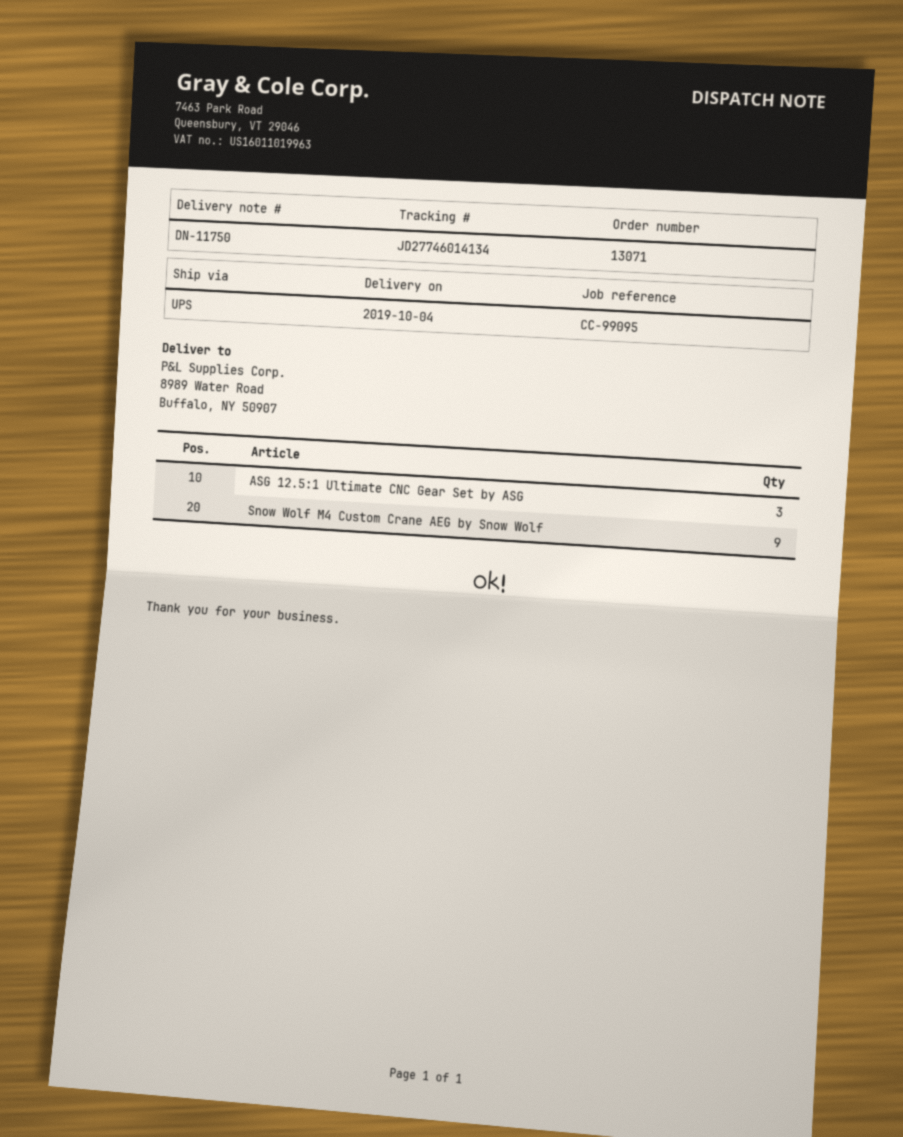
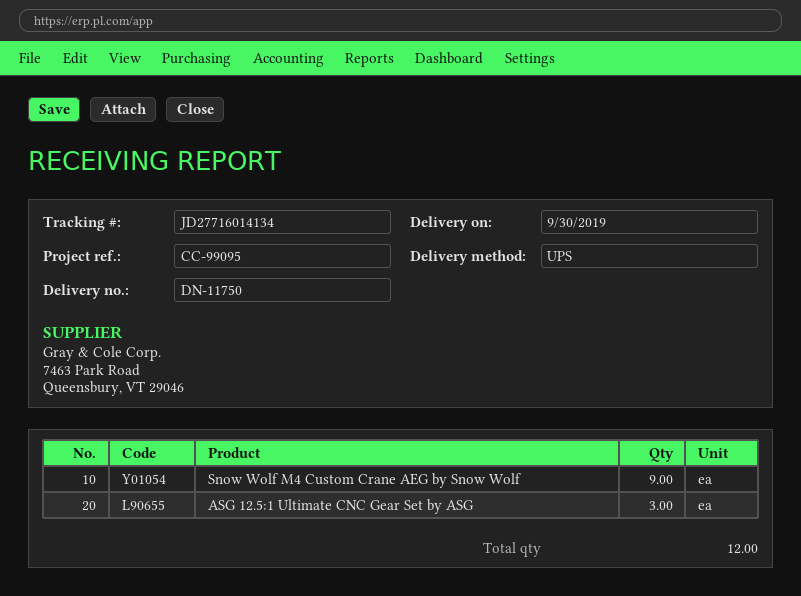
delivery date: 2019-10-04 -> 2019-09-30
tracking number: JD27746014134 -> JD27716014134

